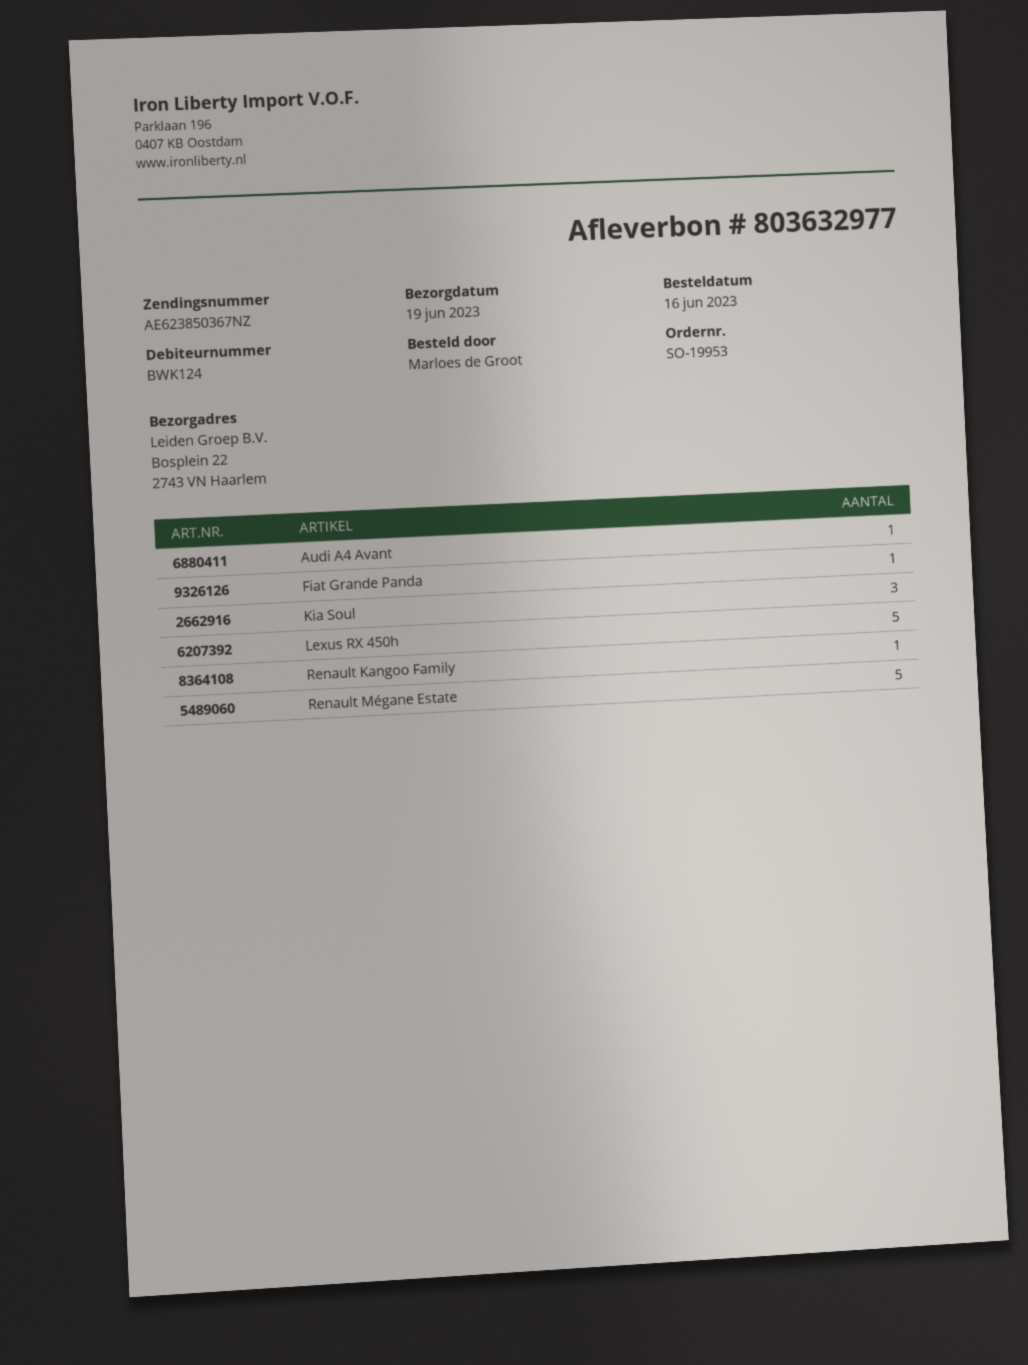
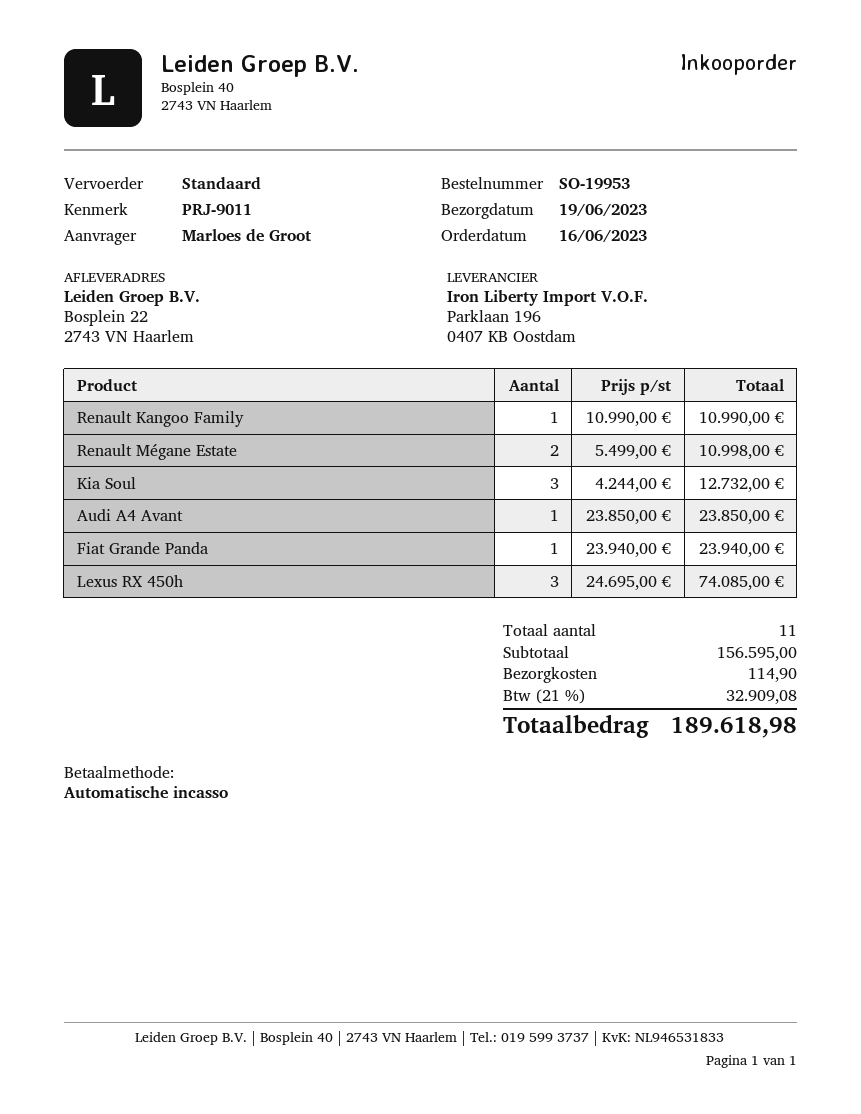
Lexus RX 450h: 5 -> 3
Renault Mégane Estate: 5 -> 2

